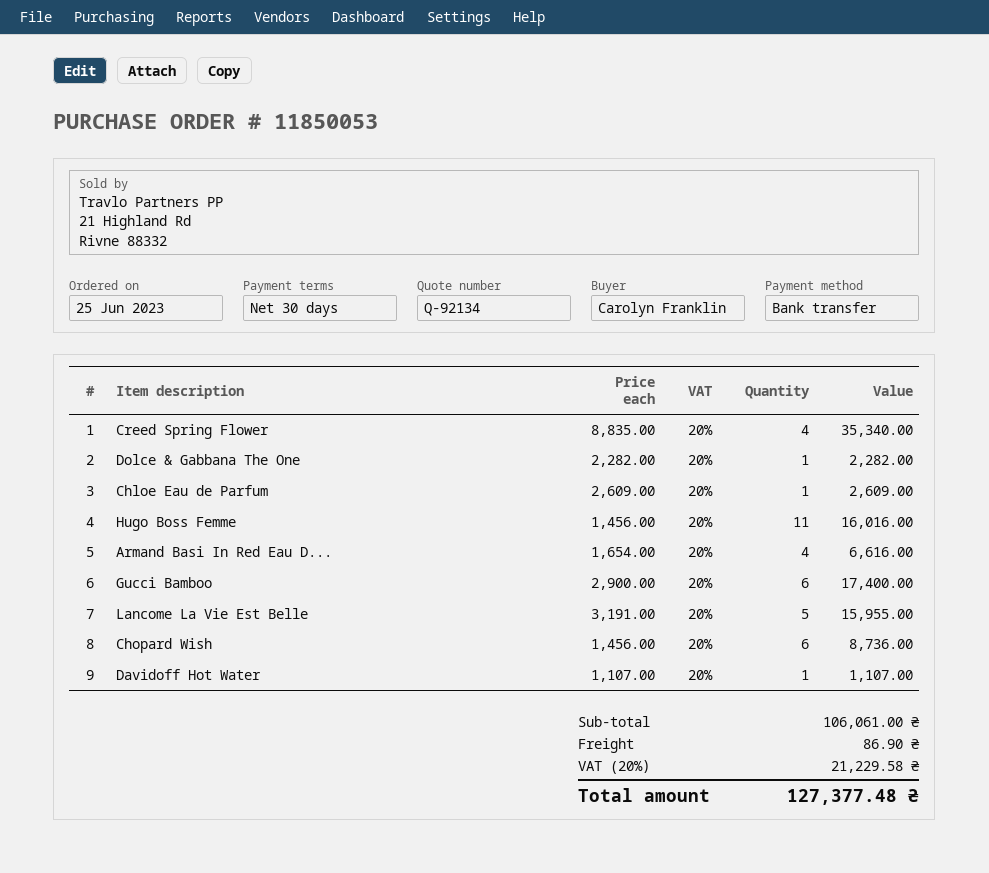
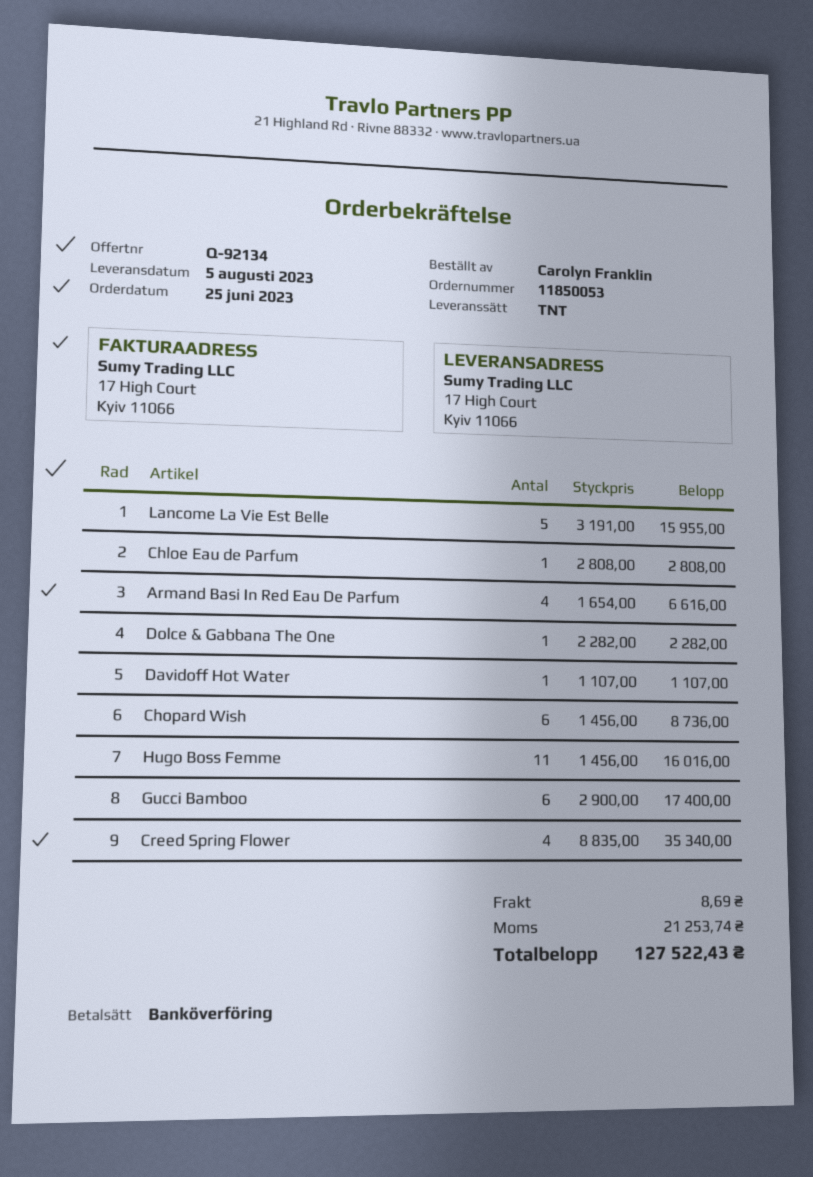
Chloe Eau de Parfum: 1 x 2609.00 = 2609.00 -> 1 x 2808.00 = 2808.00
shipping: 86.90 -> 8.69
tax: 21229.58 -> 21253.74
total: 127377.48 -> 127522.43

